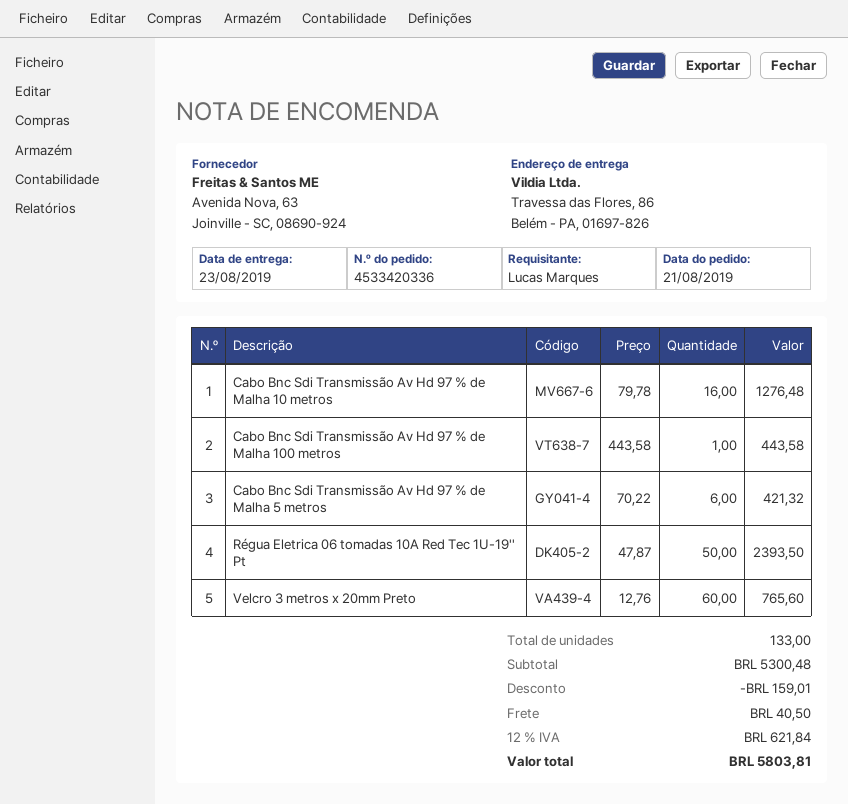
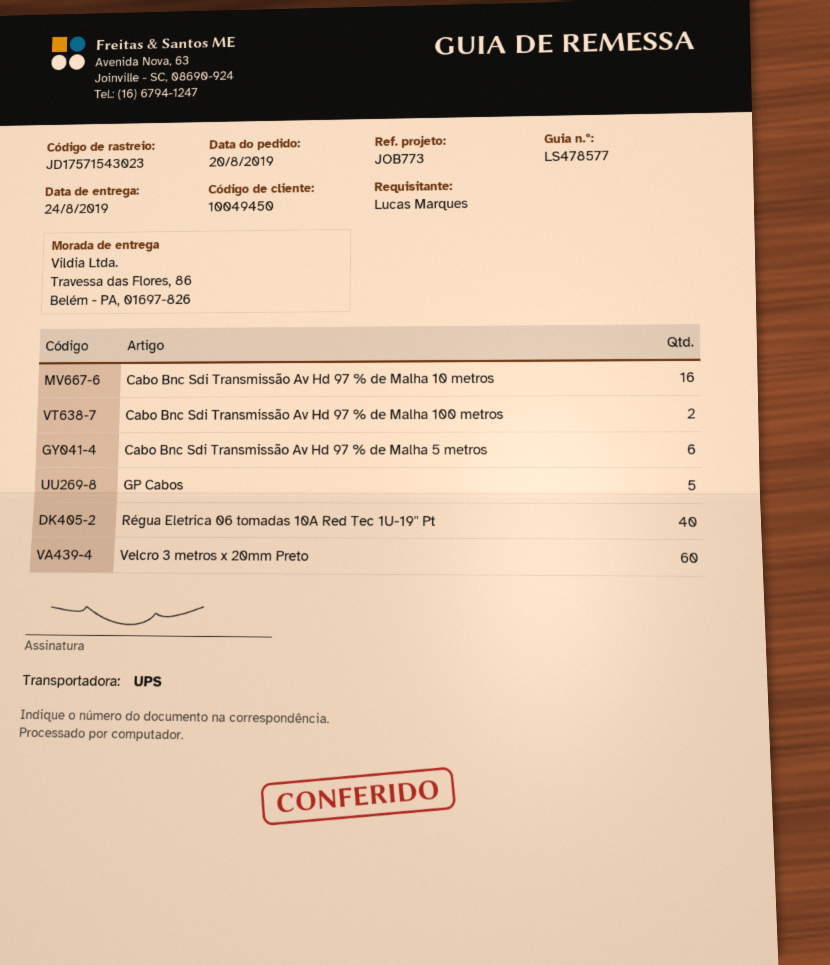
order date: 2019-08-21 -> 2019-08-20
delivery date: 2019-08-23 -> 2019-08-24
Cabo Bnc Sdi Transmissão Av Hd 97 % de Malha 100 metros: 1 -> 2
Régua Eletrica 06 tomadas 10A Red Tec 1U-19'' Pt: 50 -> 40
GP Cabos: none -> 5

